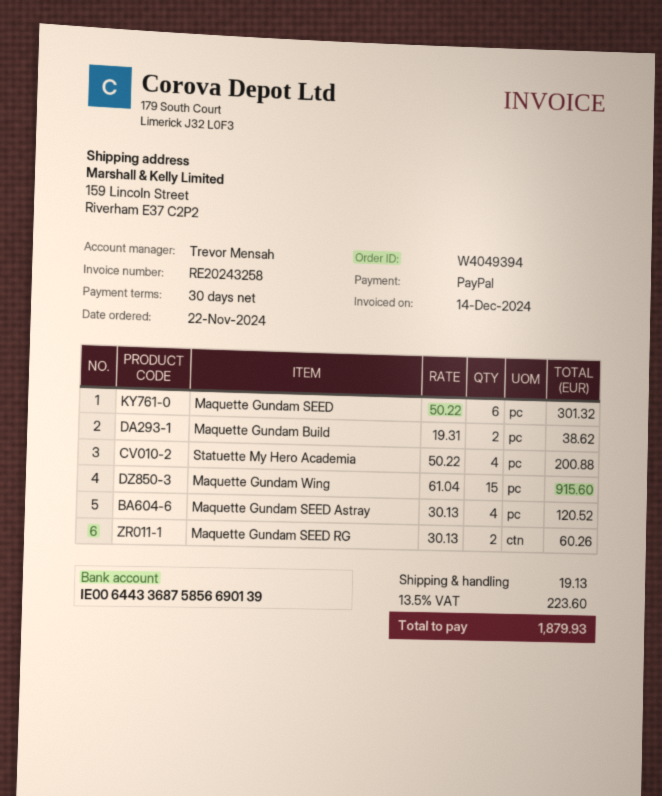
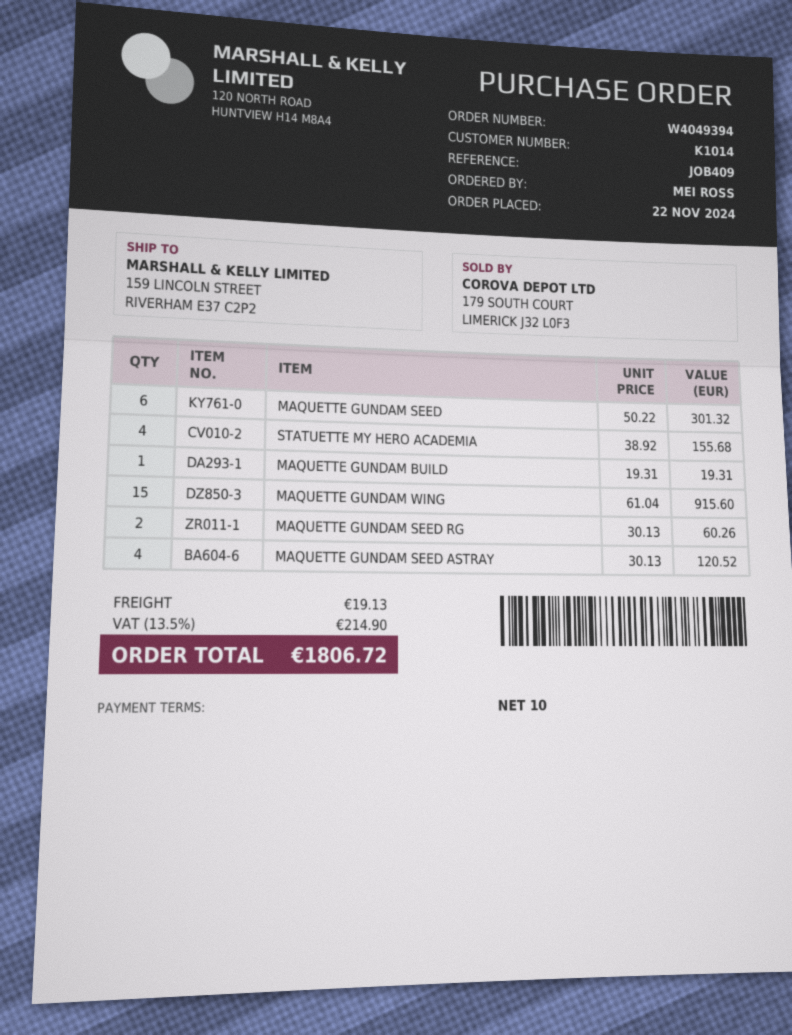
payment terms: 30 days -> 10 days
Maquette Gundam Build: 2 x 19.31 = 38.62 -> 1 x 19.31 = 19.31
Statuette My Hero Academia: 4 x 50.22 = 200.88 -> 4 x 38.92 = 155.68
tax: 13.5% = 223.60 -> 13.5% = 214.90
total: 1879.93 -> 1806.72

